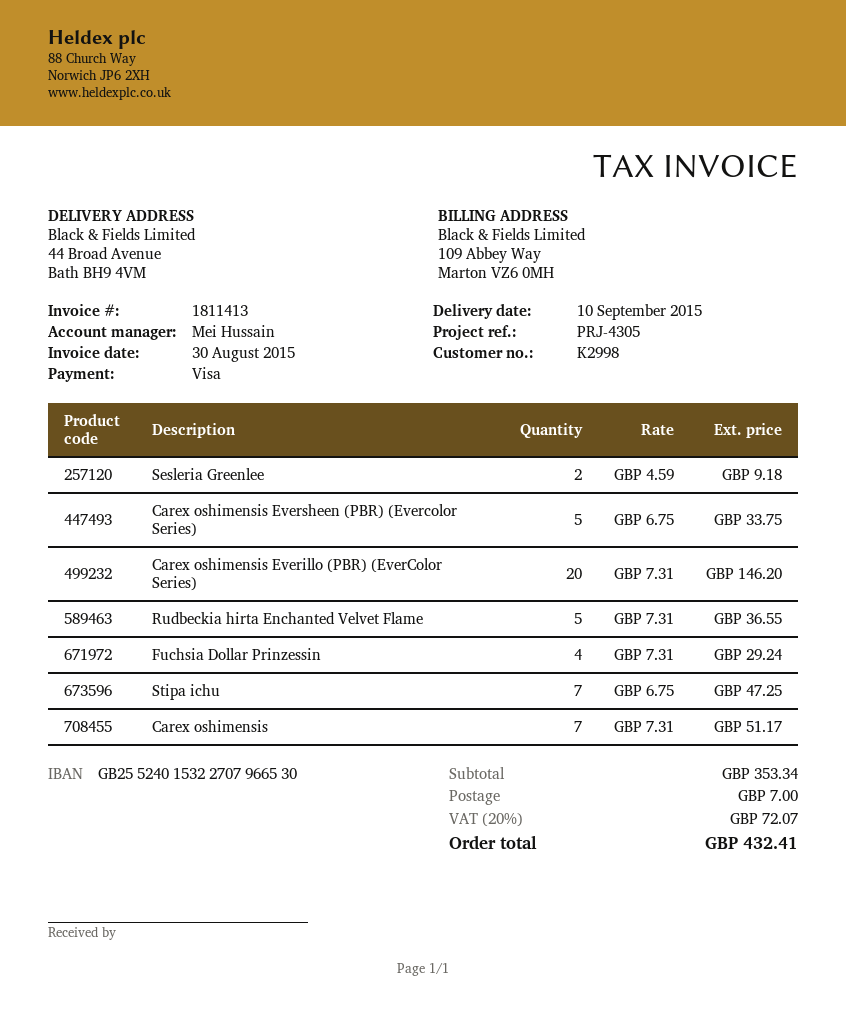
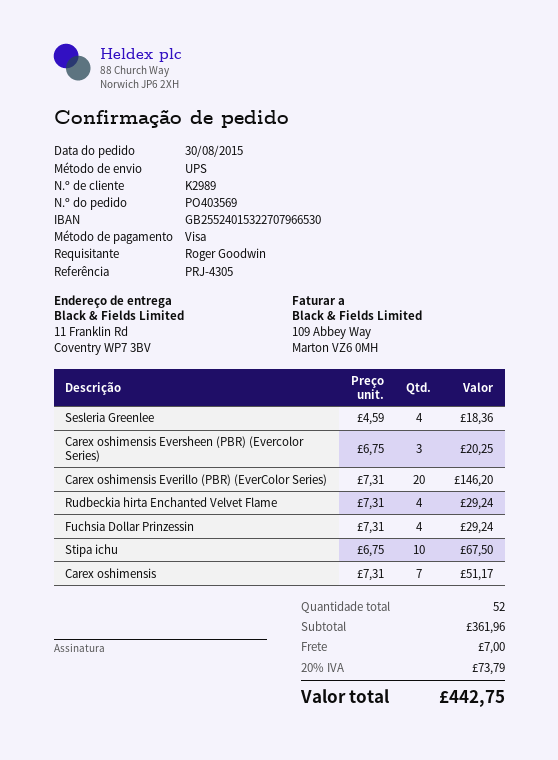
customer number: K2998 -> K2989
ship to: 44 Broad Avenue, Bath BH9 4VM -> 11 Franklin Rd, Coventry WP7 3BV
Sesleria Greenlee: 2 x 4.59 = 9.18 -> 4 x 4.59 = 18.36
Carex oshimensis Eversheen (PBR) (Evercolor Series): 5 x 6.75 = 33.75 -> 3 x 6.75 = 20.25
Rudbeckia hirta Enchanted Velvet Flame: 5 x 7.31 = 36.55 -> 4 x 7.31 = 29.24
Stipa ichu: 7 x 6.75 = 47.25 -> 10 x 6.75 = 67.50
subtotal: 353.34 -> 361.96
tax: 20% = 72.07 -> 20% = 73.79
total: 432.41 -> 442.75

